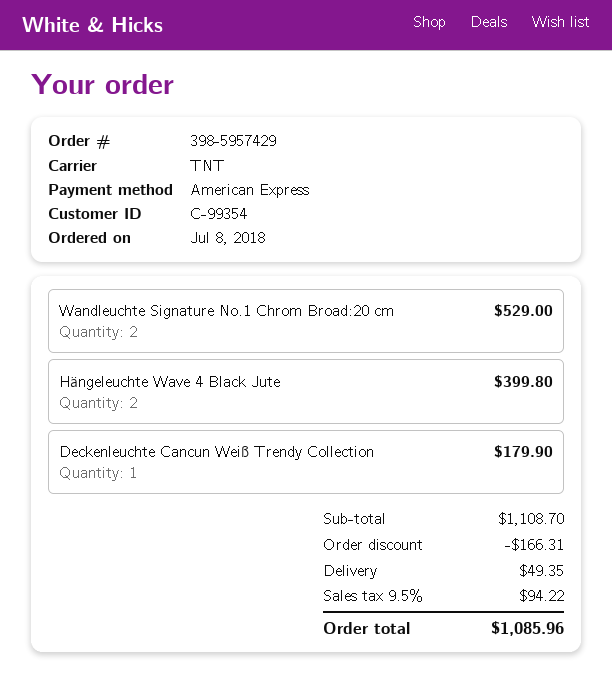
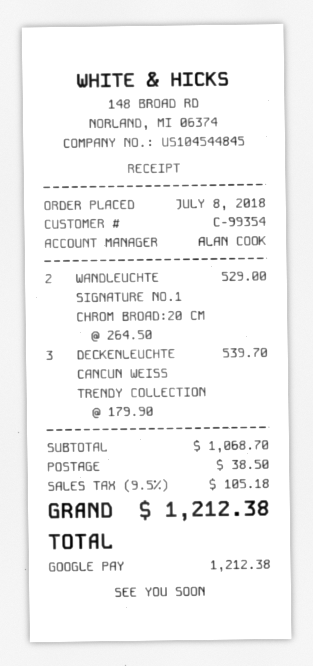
payment method: American Express -> Google Pay
Hängeleuchte Wave 4 Black Jute: 2 for 399.80 -> none
Deckenleuchte Cancun Weiß Trendy Collection: 1 for 179.90 -> 3 for 539.70
subtotal: 1108.70 -> 1068.70
discount: 166.31 -> none
shipping: 49.35 -> 38.50
tax: 9.5% = 94.22 -> 9.5% = 105.18
total: 1085.96 -> 1212.38

